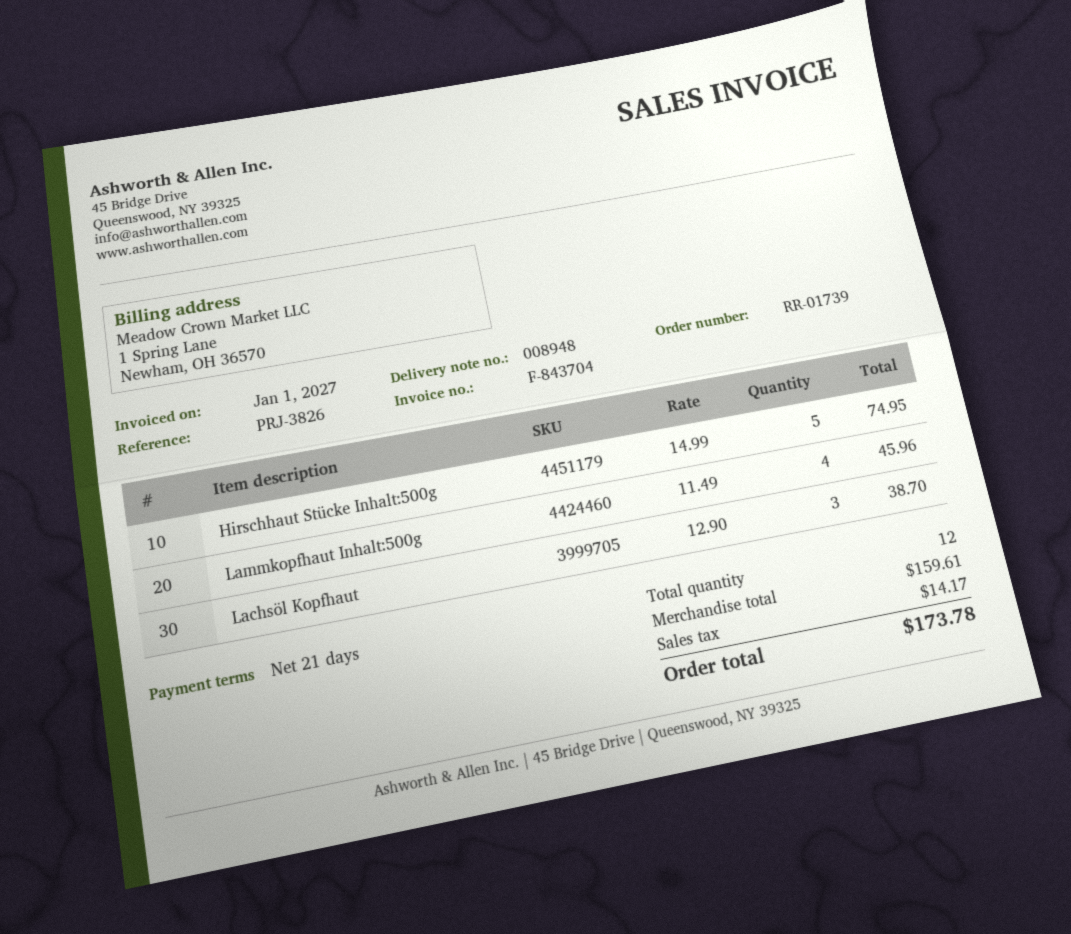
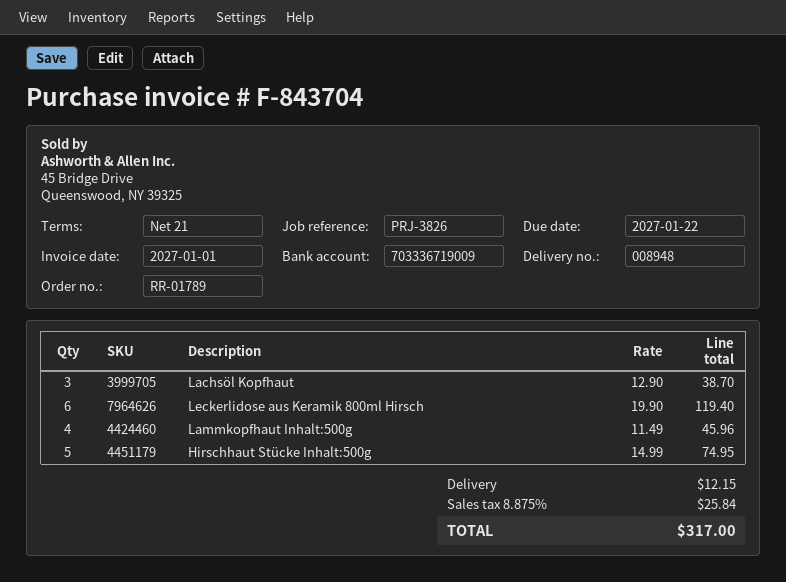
order number: RR-01739 -> RR-01789
Leckerlidose aus Keramik 800ml Hirsch: none -> 6 x 19.90 = 119.40
shipping: none -> 12.15
tax: 14.17 -> 25.84
total: 173.78 -> 317.00

